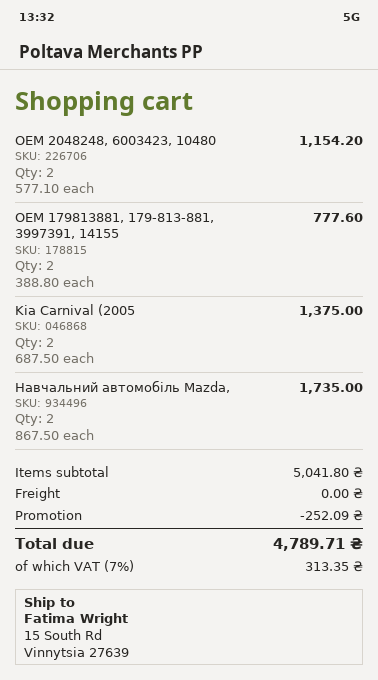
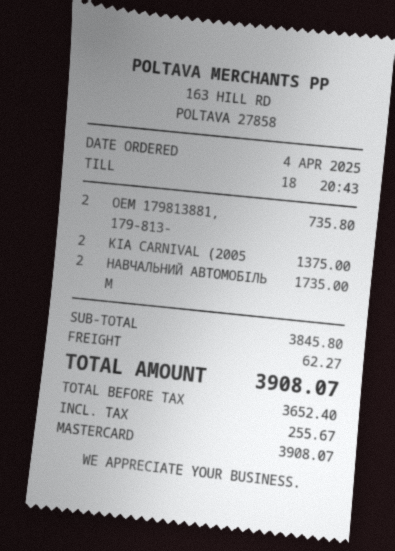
ОЕМ 2048248, 6003423, 10480: 2 for 1154.20 -> none
OEM 179813881, 179-813-881, 3997391, 14155: 2 for 777.60 -> 2 for 735.80
subtotal: 5041.80 -> 3845.80
discount: 252.09 -> none
shipping: 0.00 -> 62.27
tax: 313.35 -> 255.67
total: 4789.71 -> 3908.07

